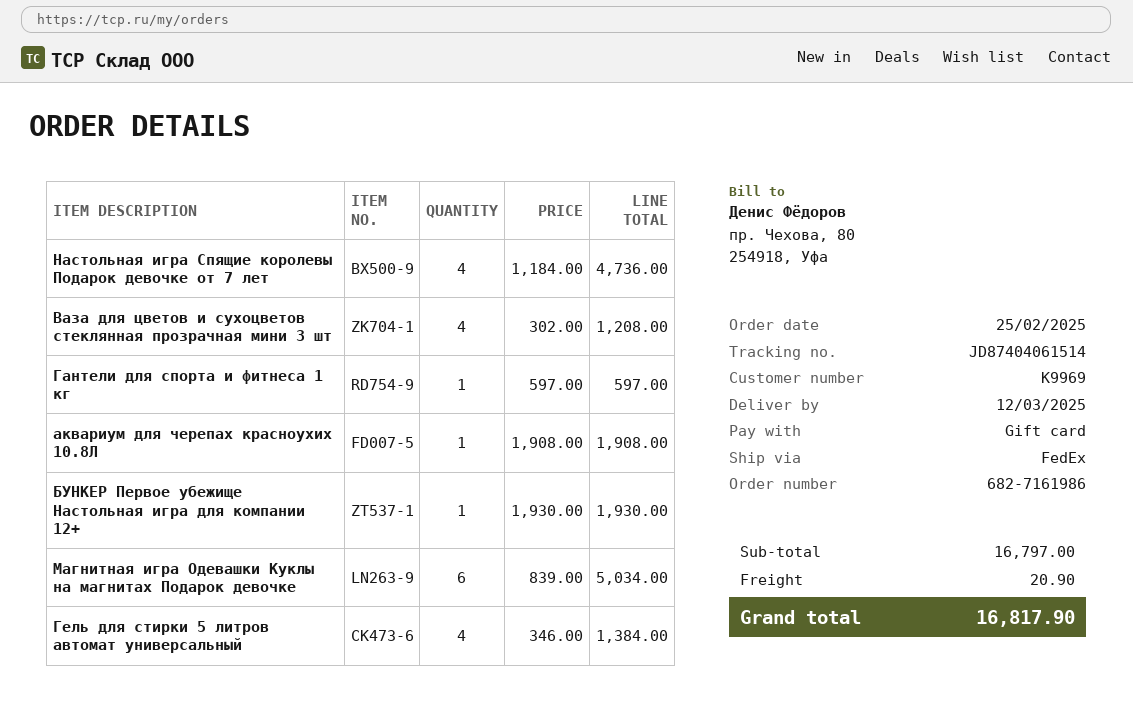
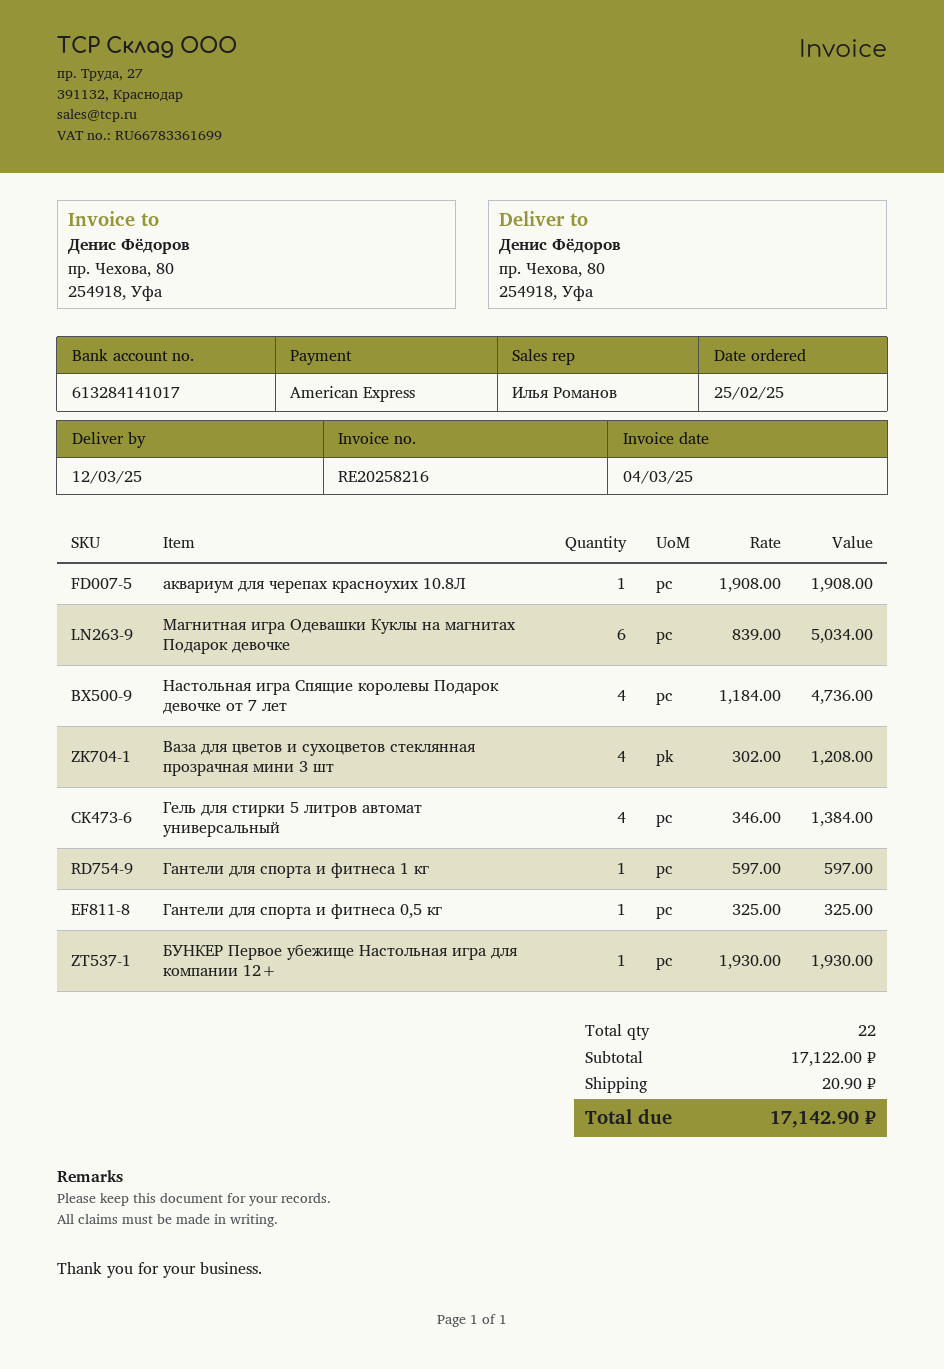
payment method: gift card -> American Express
Гантели для спорта и фитнеса 0,5 кг: none -> 1 x 325.00 = 325.00
subtotal: 16797.00 -> 17122.00
total: 16817.90 -> 17142.90

